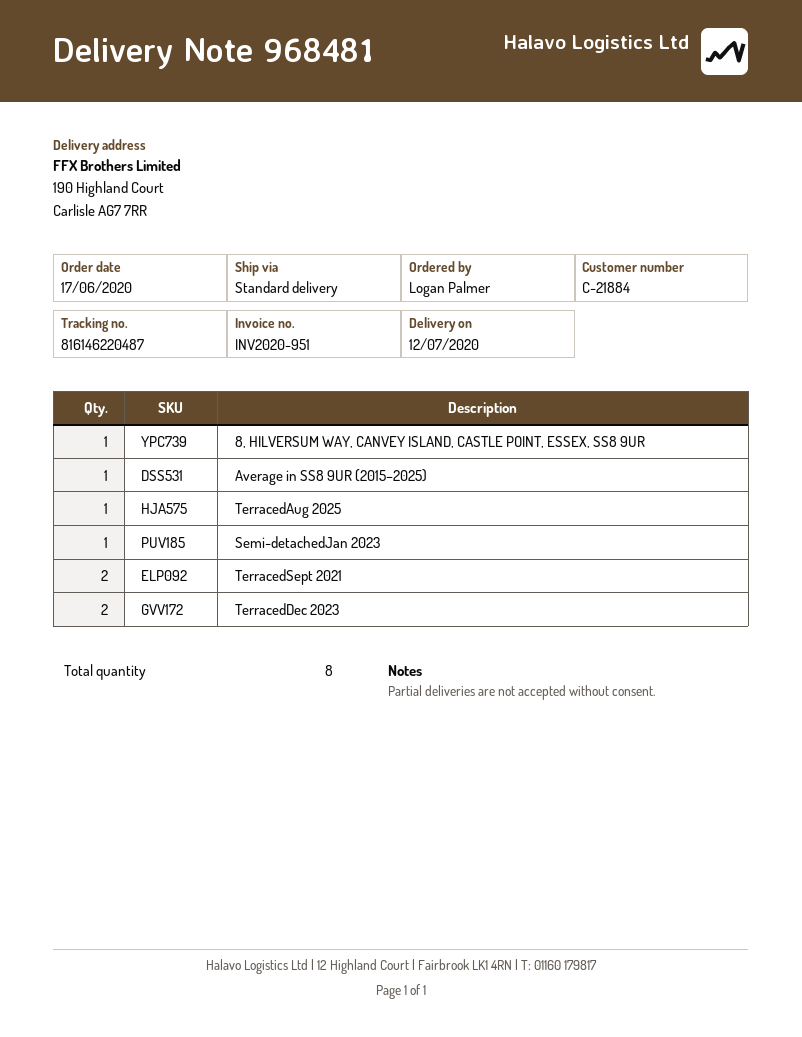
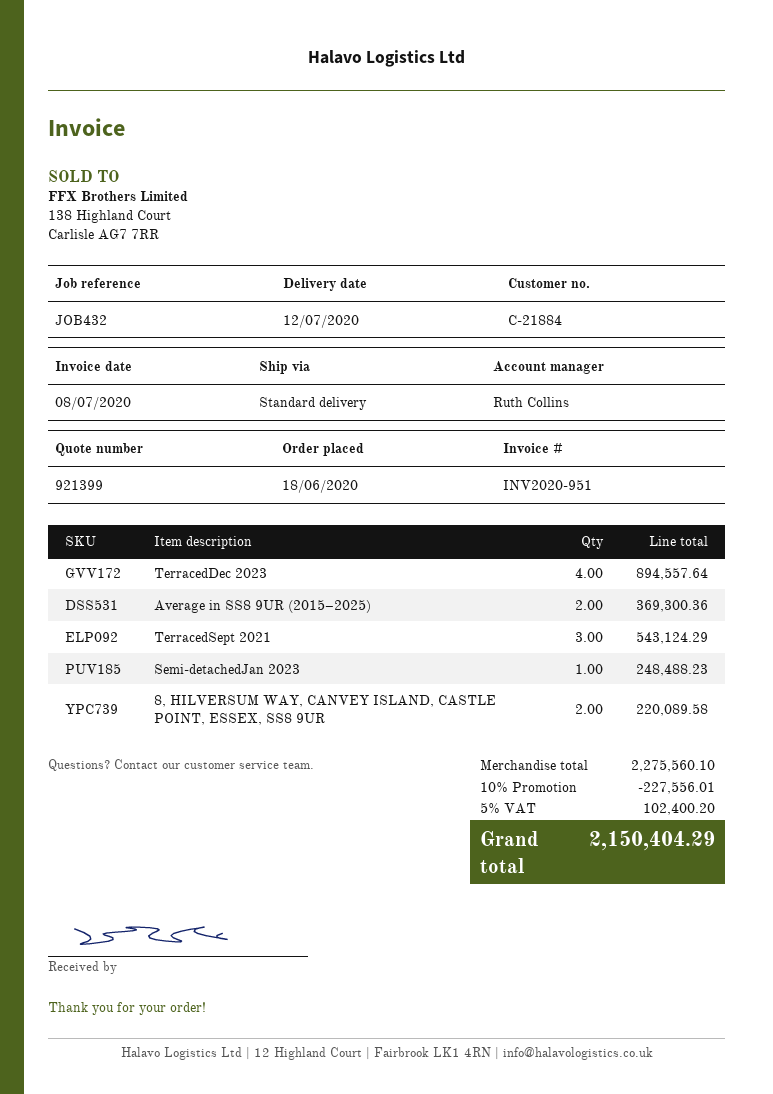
order date: 2020-06-17 -> 2020-06-18
8, HILVERSUM WAY, CANVEY ISLAND, CASTLE POINT, ESSEX, SS8 9UR: 1 -> 2
Average in SS8 9UR (2015–2025): 1 -> 2
TerracedAug 2025: 1 -> none
TerracedSept 2021: 2 -> 3
TerracedDec 2023: 2 -> 4

